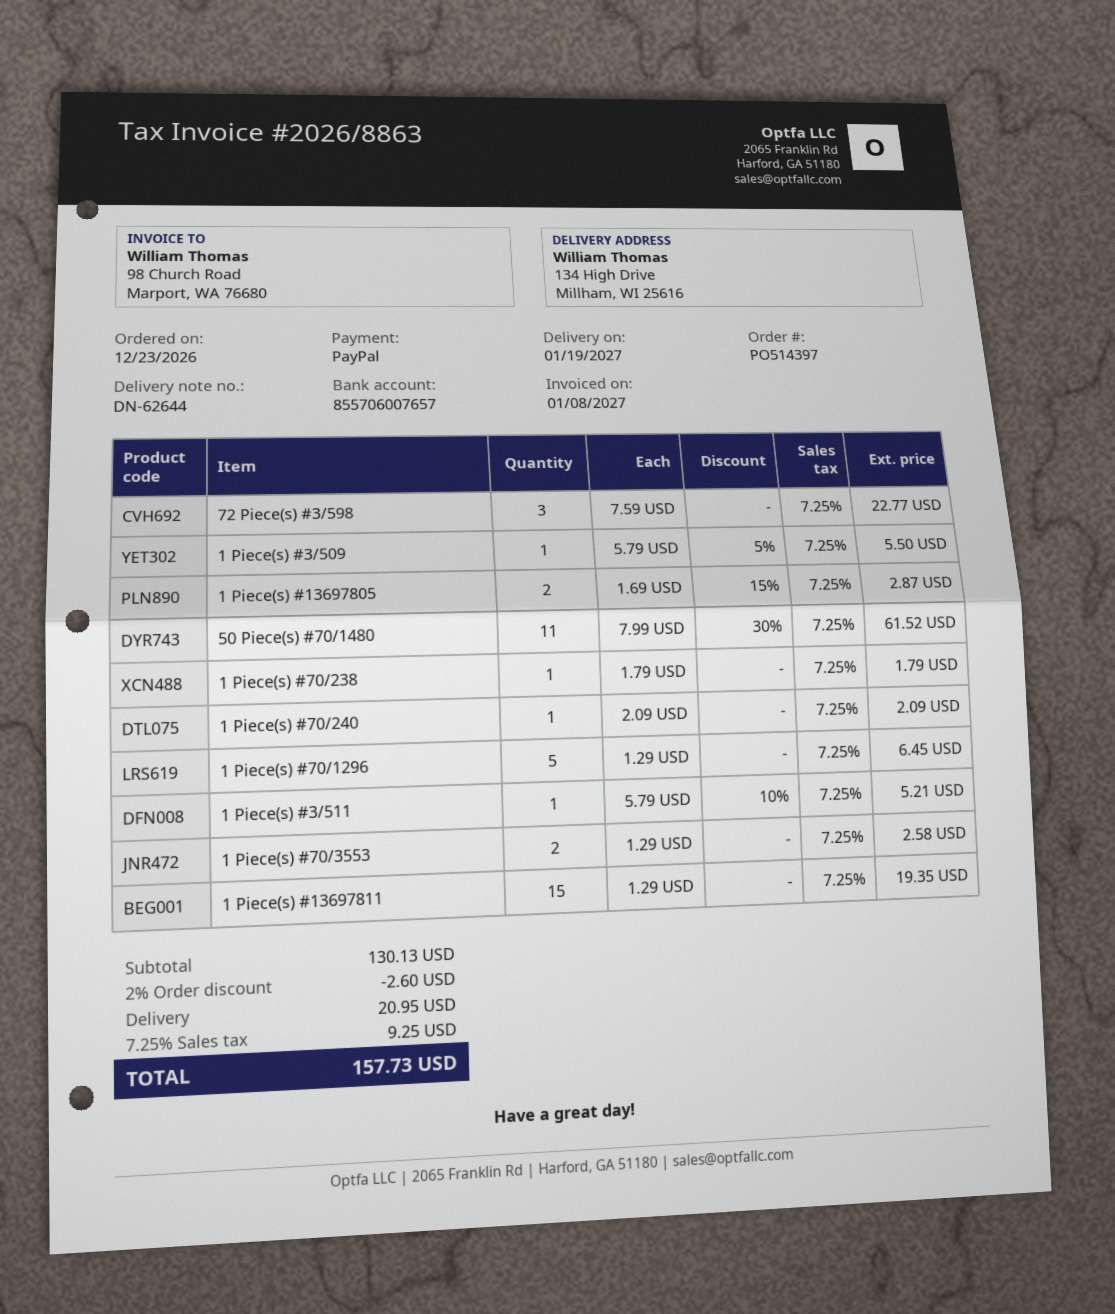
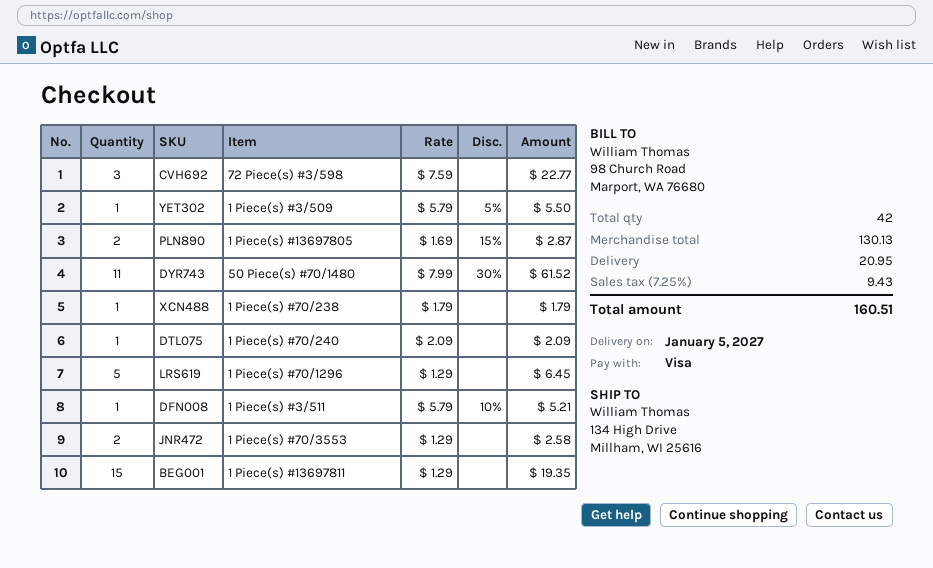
delivery date: 2027-01-19 -> 2027-01-05
payment method: PayPal -> Visa
discount: 2% = 2.60 -> none
tax: 7.25% = 9.25 -> 7.25% = 9.43
total: 157.73 -> 160.51

